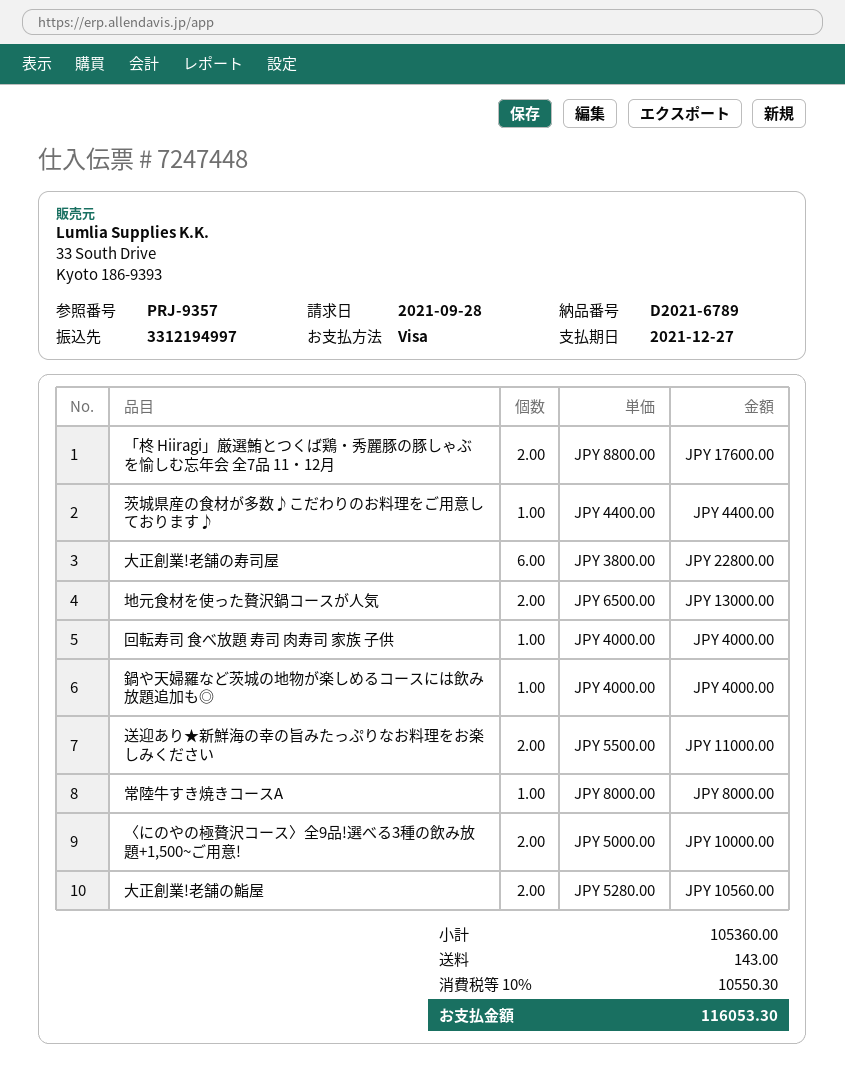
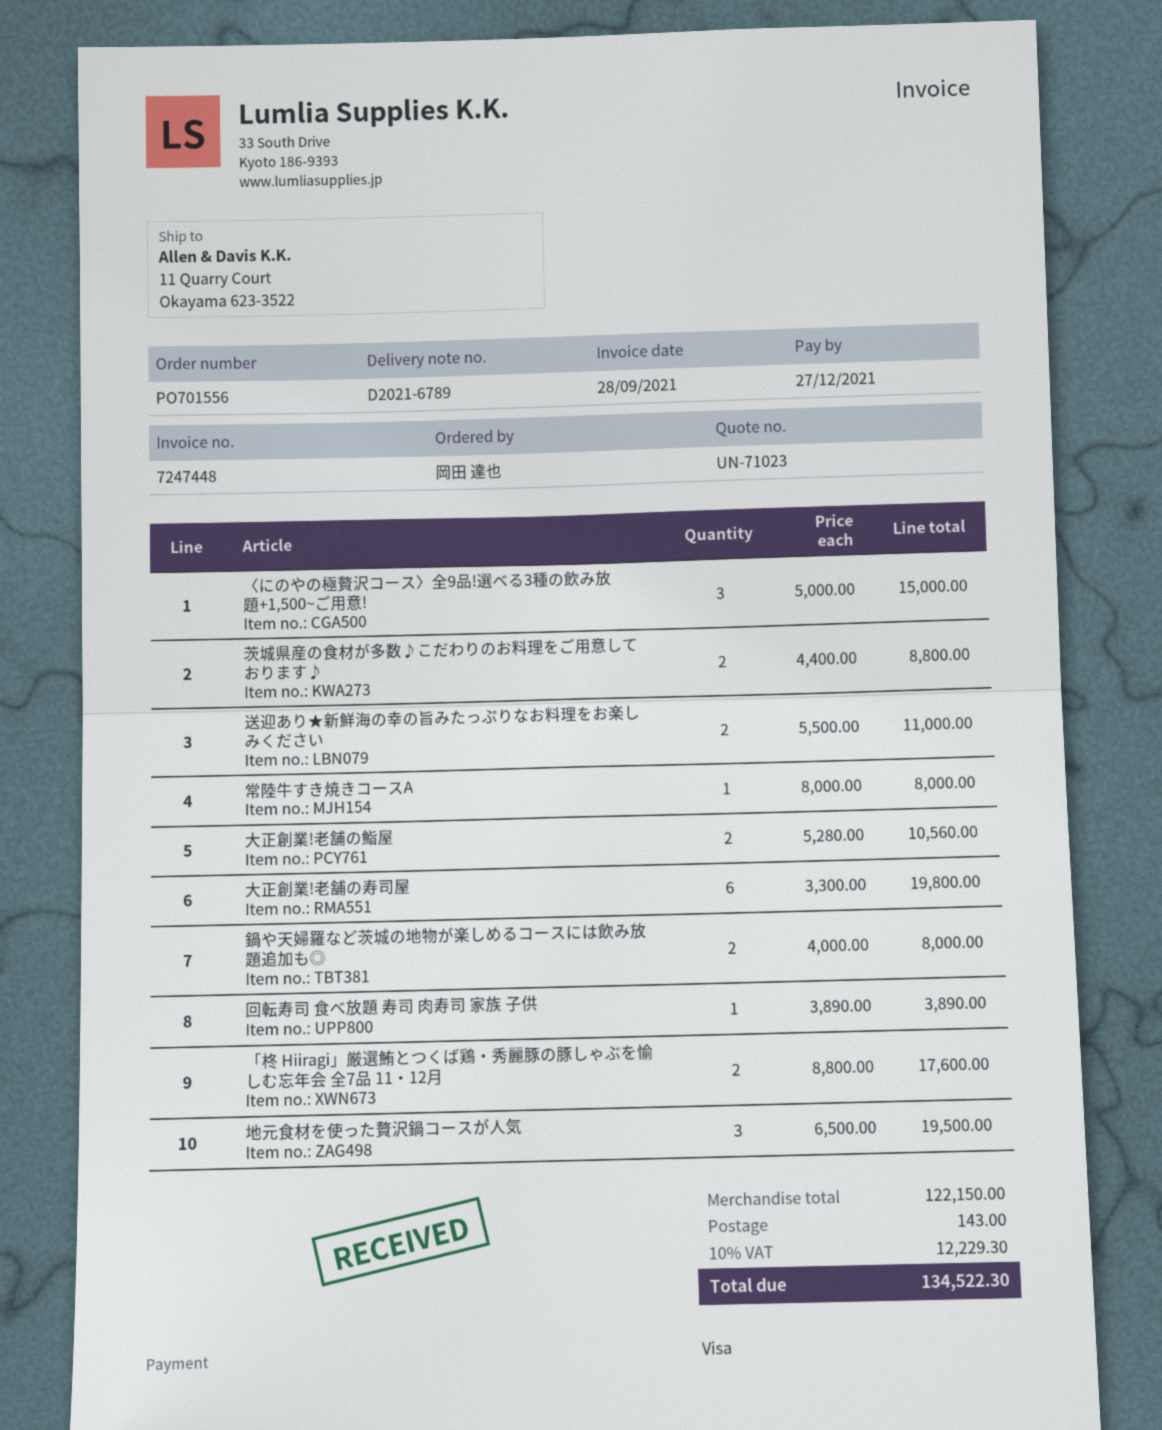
茨城県産の食材が多数♪こだわりのお料理をご用意しております♪: 1 x 4400.00 = 4400.00 -> 2 x 4400.00 = 8800.00
大正創業!老舗の寿司屋: 6 x 3800.00 = 22800.00 -> 6 x 3300.00 = 19800.00
地元食材を使った贅沢鍋コースが人気: 2 x 6500.00 = 13000.00 -> 3 x 6500.00 = 19500.00
回転寿司 食べ放題 寿司 肉寿司 家族 子供: 1 x 4000.00 = 4000.00 -> 1 x 3890.00 = 3890.00
鍋や天婦羅など茨城の地物が楽しめるコースには飲み放題追加も◎: 1 x 4000.00 = 4000.00 -> 2 x 4000.00 = 8000.00
〈にのやの極贅沢コース〉全9品!選べる3種の飲み放題+1,500~ご用意!: 2 x 5000.00 = 10000.00 -> 3 x 5000.00 = 15000.00
subtotal: 105360.00 -> 122150.00
tax: 10% = 10550.30 -> 10% = 12229.30
total: 116053.30 -> 134522.30

